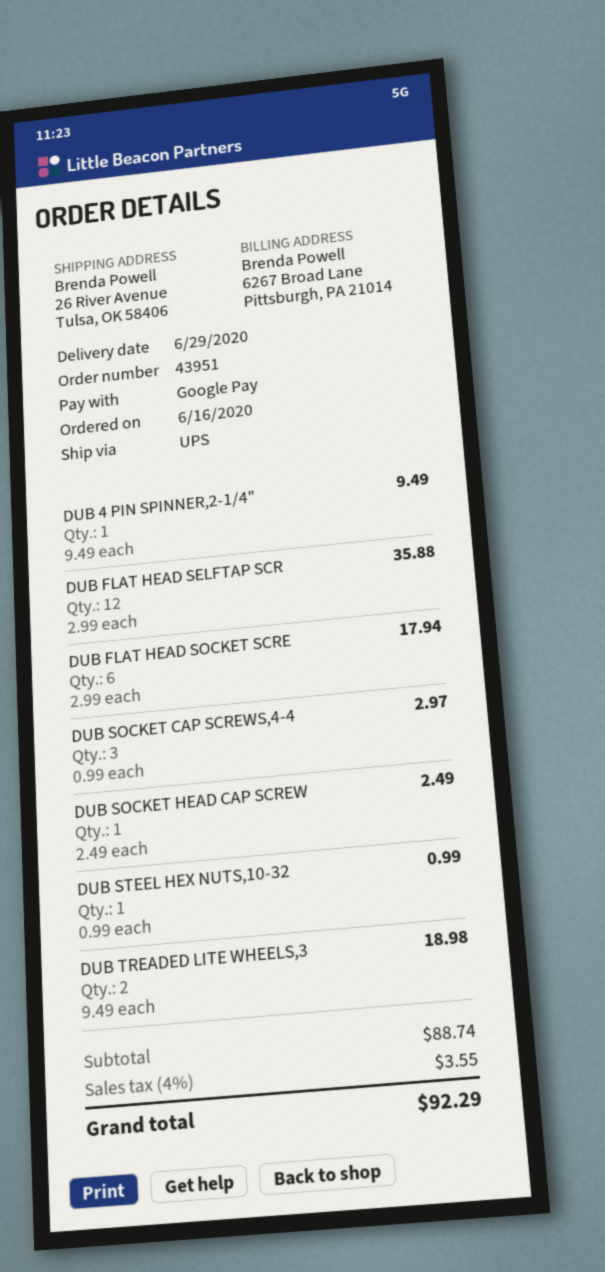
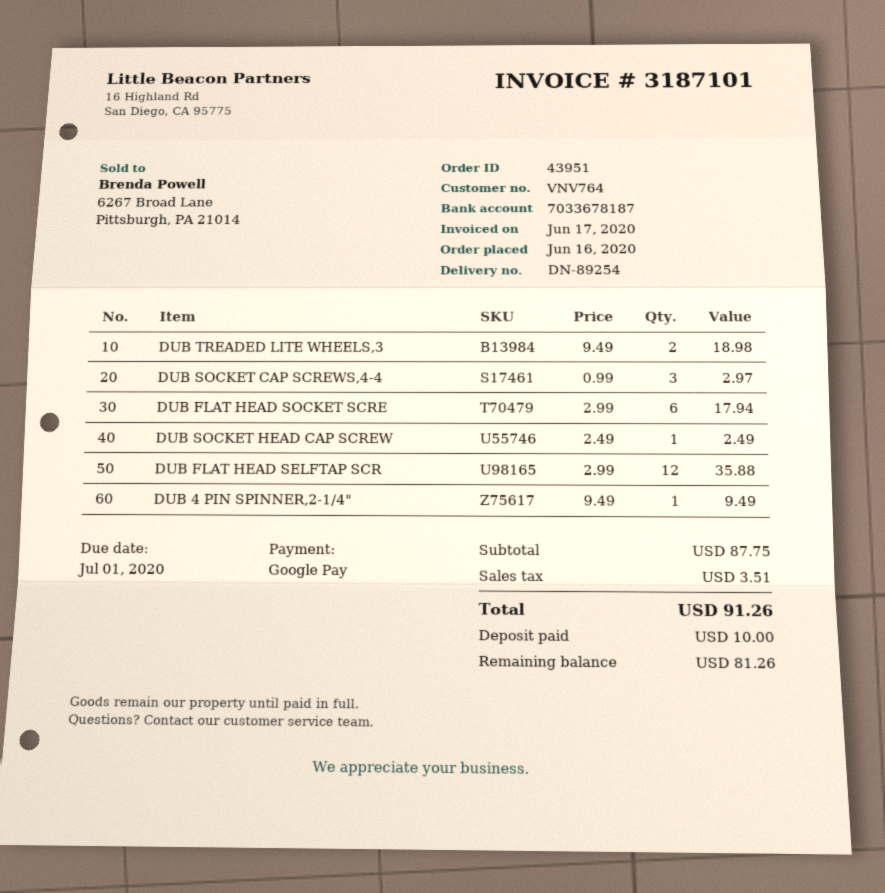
DUB STEEL HEX NUTS,10-32: 1 x 0.99 = 0.99 -> none
subtotal: 88.74 -> 87.75
tax: 3.55 -> 3.51
total: 92.29 -> 91.26

